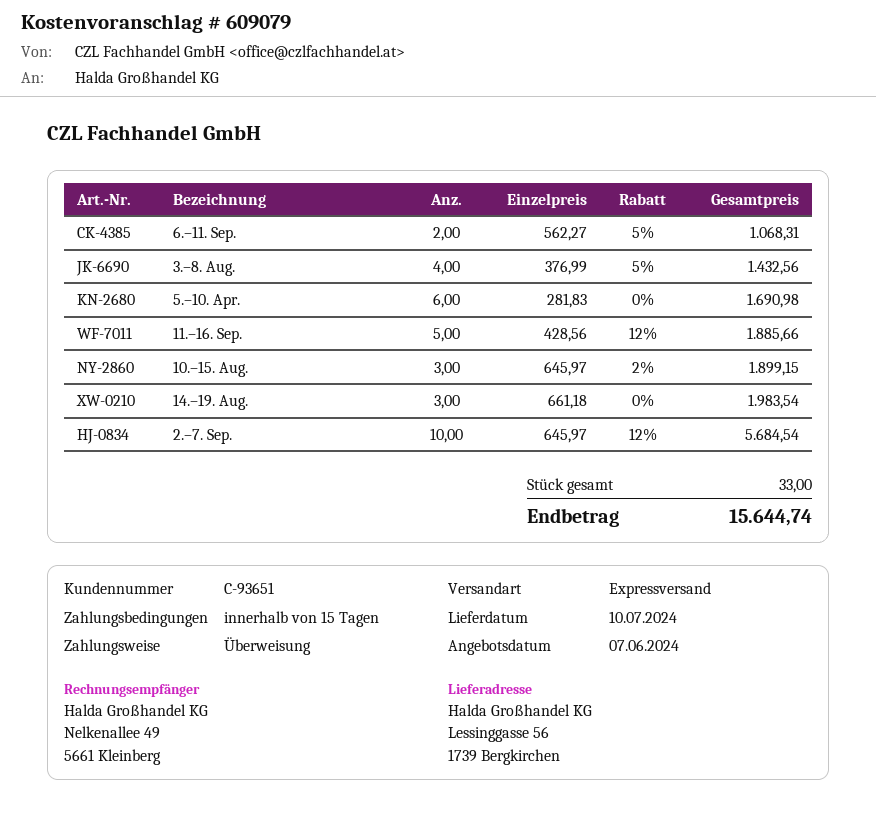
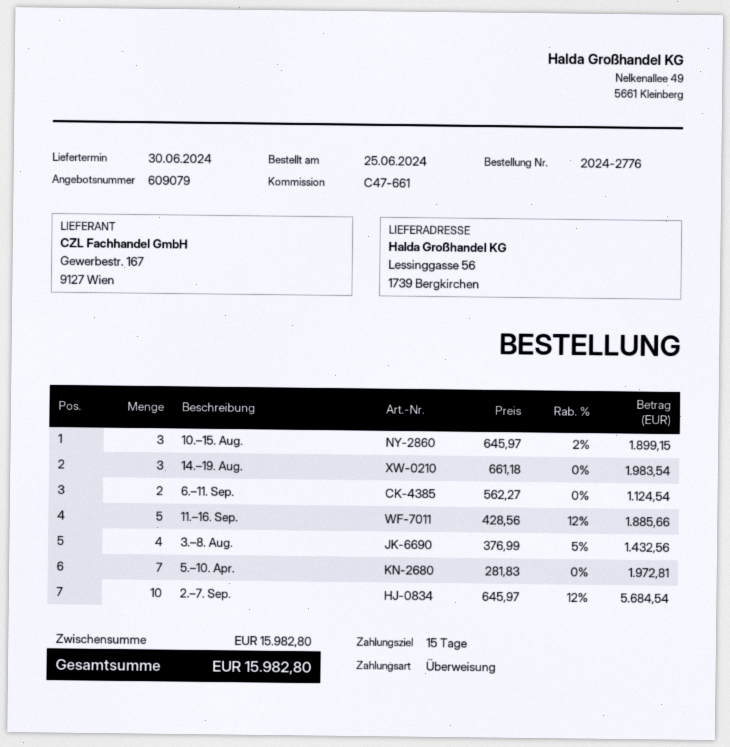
delivery date: 2024-07-10 -> 2024-06-30
6.–11. Sep.: 2 x 562.27 - 5% = 1068.31 -> 2 x 562.27 = 1124.54
5.–10. Apr.: 6 x 281.83 = 1690.98 -> 7 x 281.83 = 1972.81
total: 15644.74 -> 15982.80

